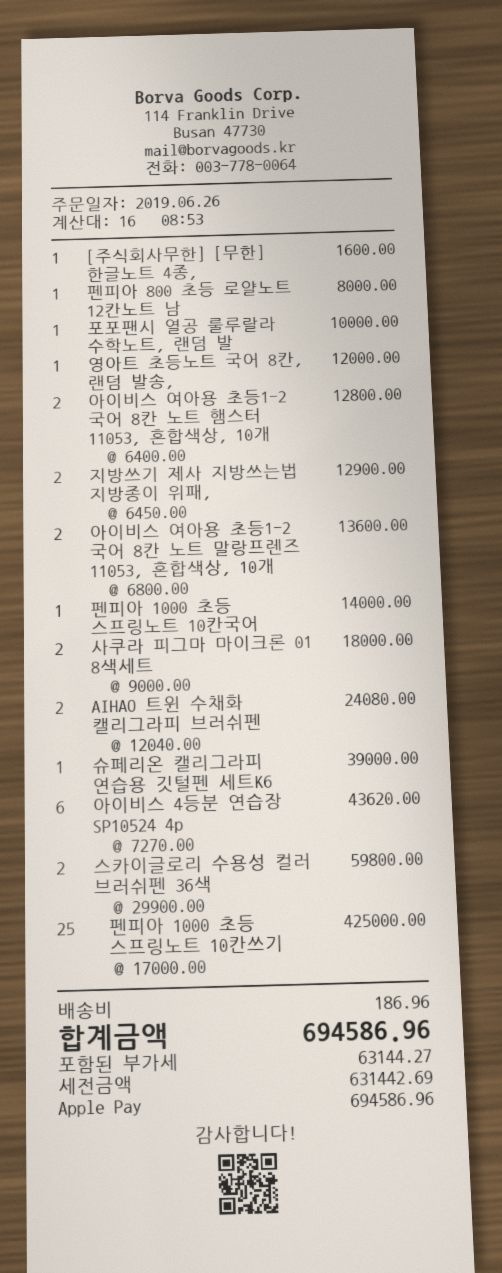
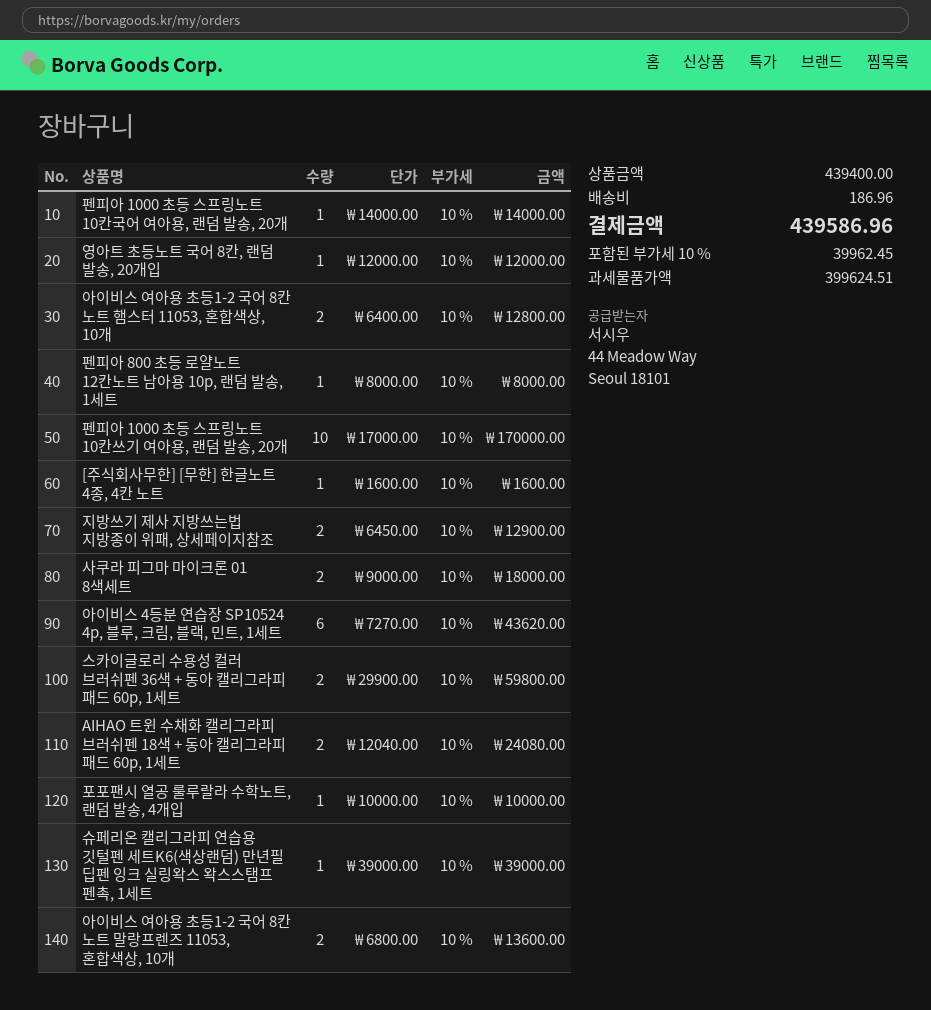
펜피아 1000 초등 스프링노트 10칸쓰기: 25 x 17000.00 = 425000.00 -> 10 x 17000.00 = 170000.00
net: 631442.69 -> 399624.51
tax: 63144.27 -> 39962.45
total: 694586.96 -> 439586.96

